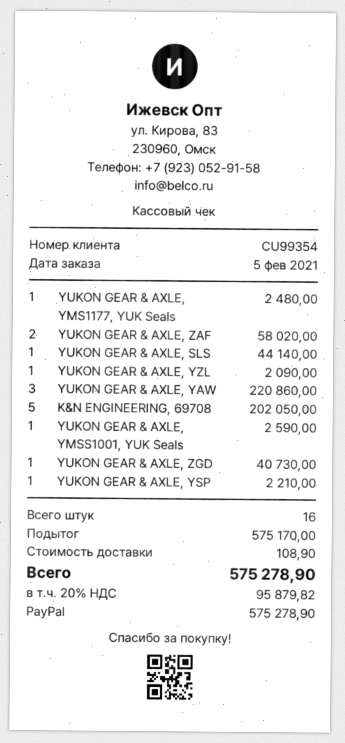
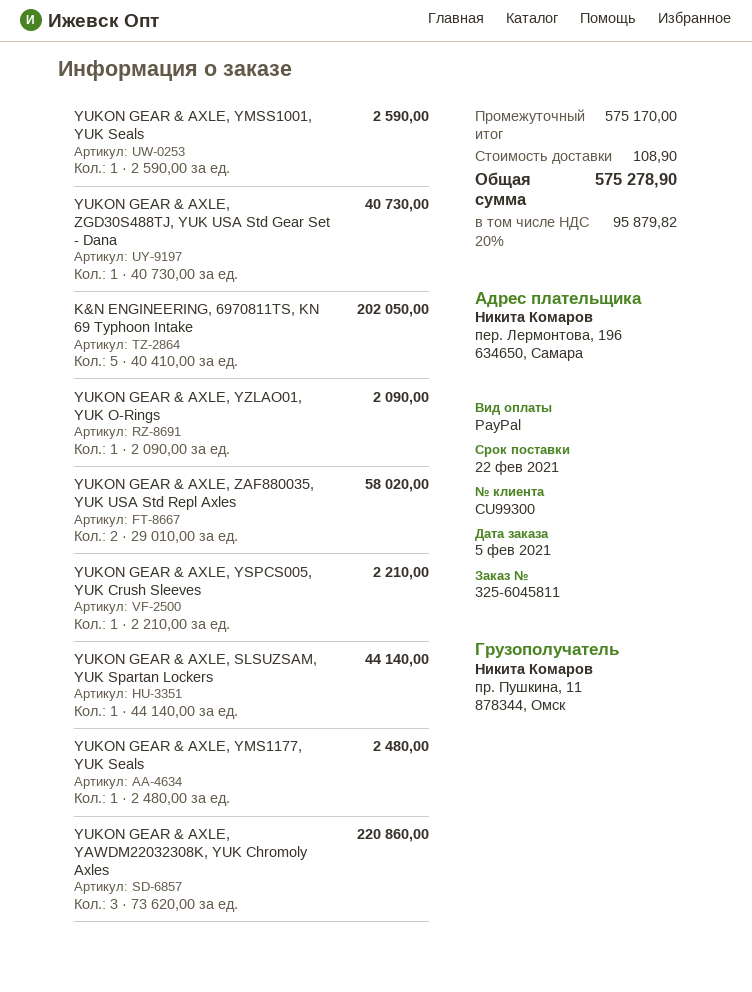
customer number: CU99354 -> CU99300

